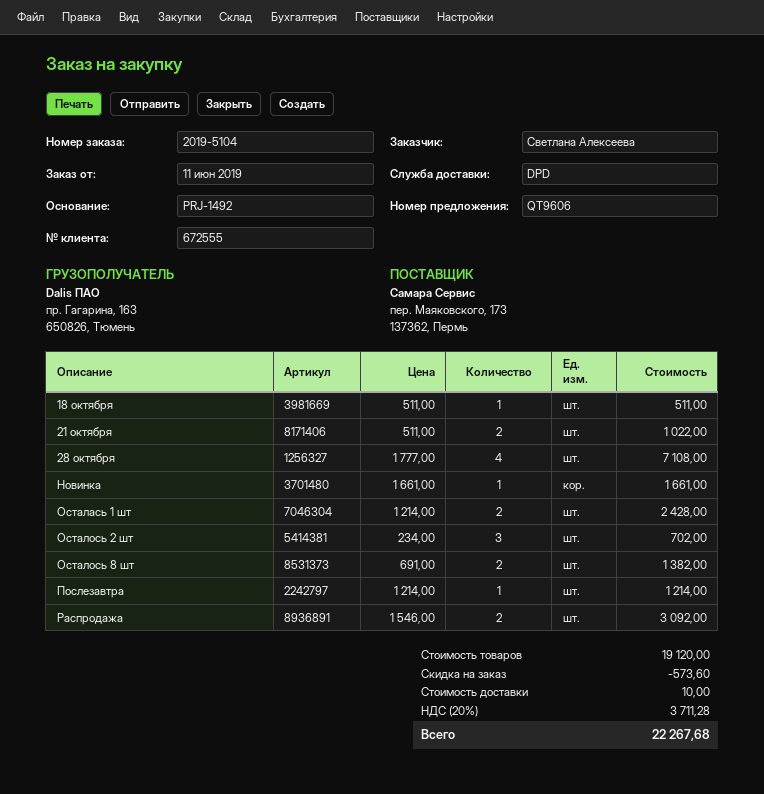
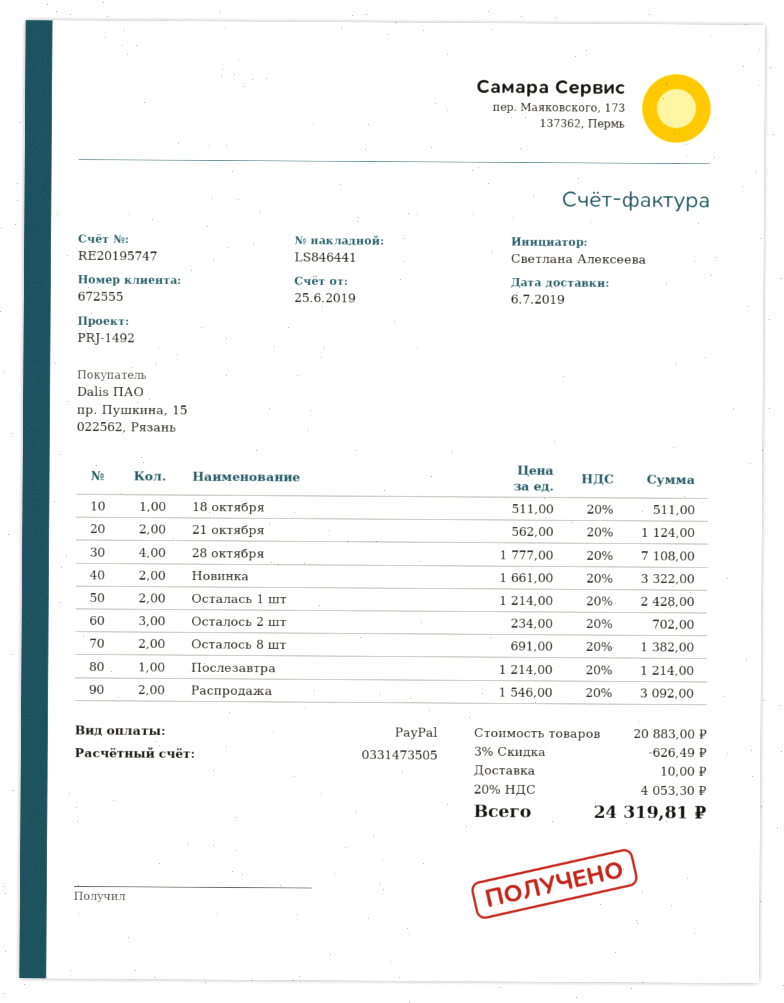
21 октября: 2 x 511.00 = 1022.00 -> 2 x 562.00 = 1124.00
Новинка: 1 x 1661.00 = 1661.00 -> 2 x 1661.00 = 3322.00
subtotal: 19120.00 -> 20883.00
discount: 573.60 -> 626.49
tax: 20% = 3711.28 -> 20% = 4053.30
total: 22267.68 -> 24319.81

